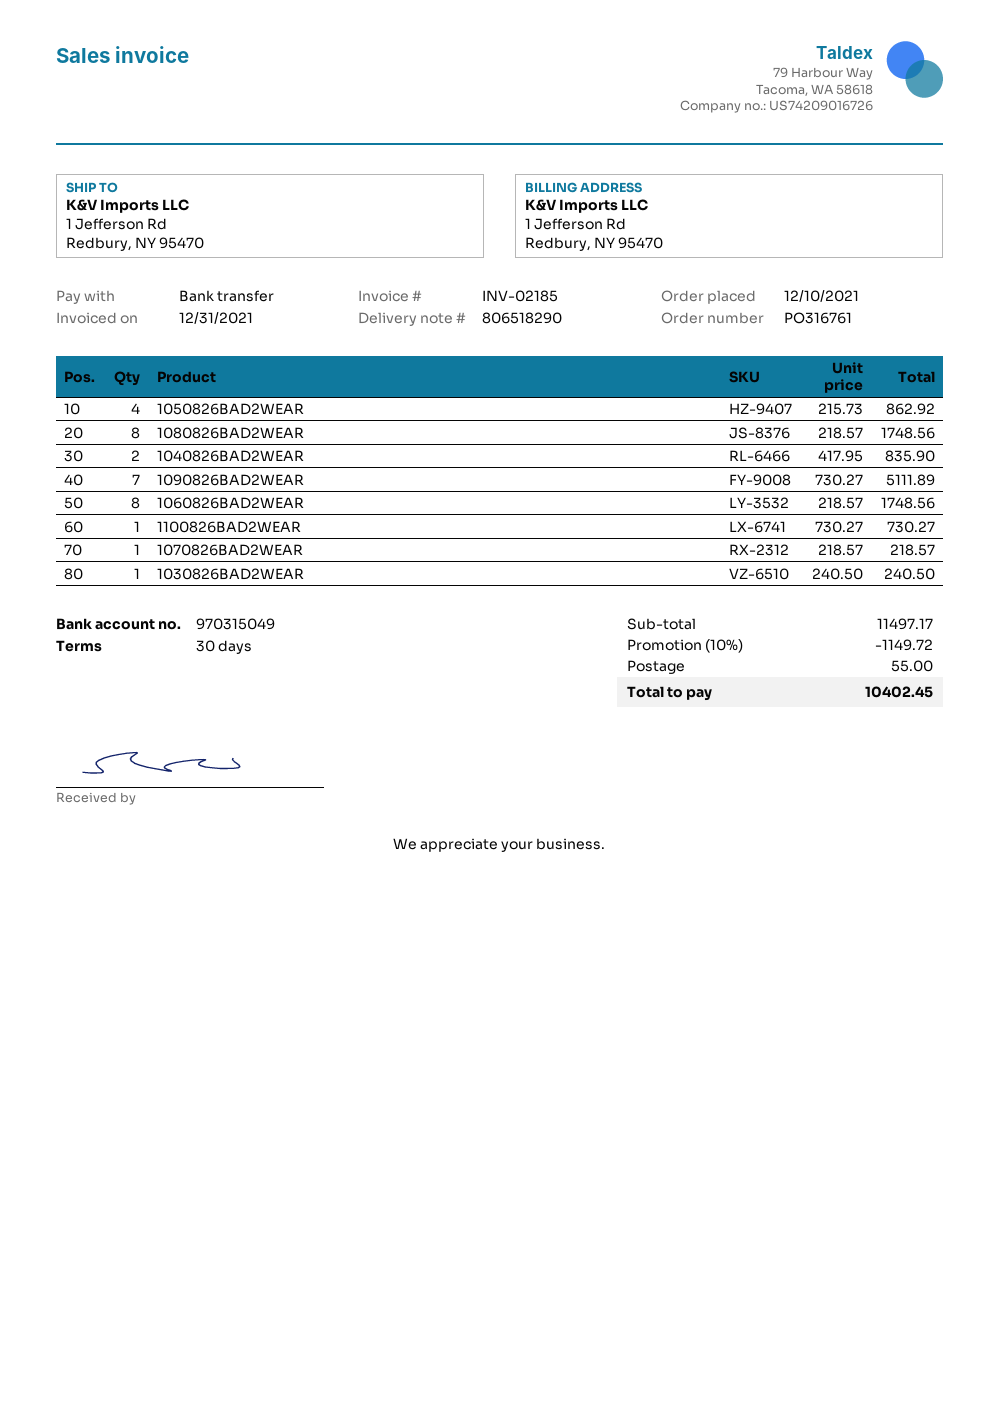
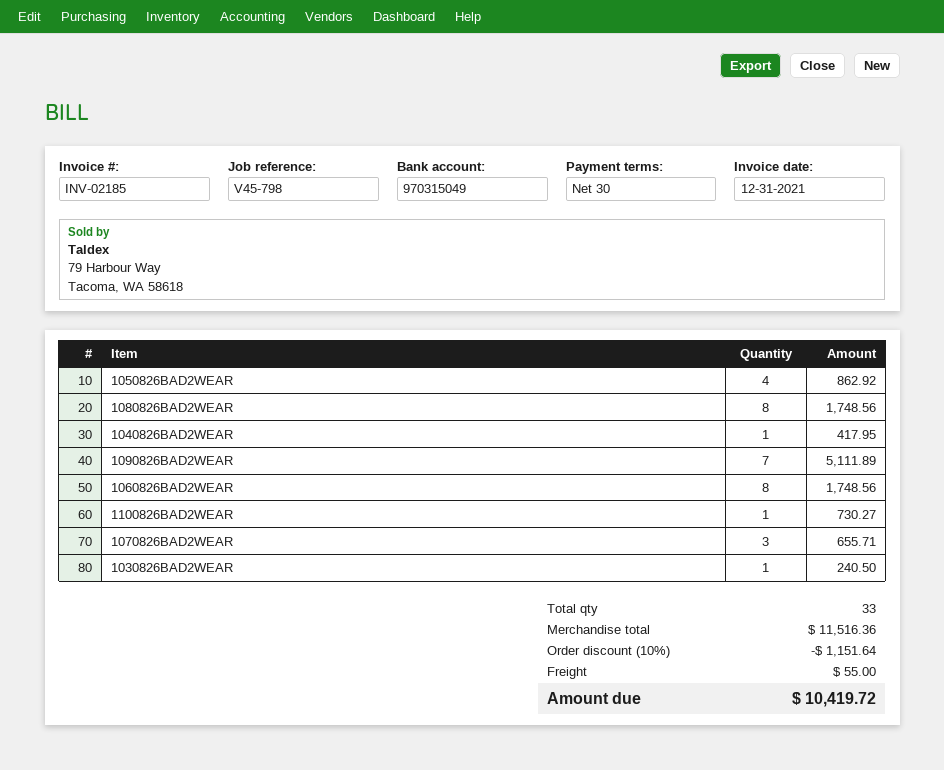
1040826BAD2WEAR: 2 for 835.90 -> 1 for 417.95
1070826BAD2WEAR: 1 for 218.57 -> 3 for 655.71
subtotal: 11497.17 -> 11516.36
discount: 10% = 1149.72 -> 10% = 1151.64
total: 10402.45 -> 10419.72

